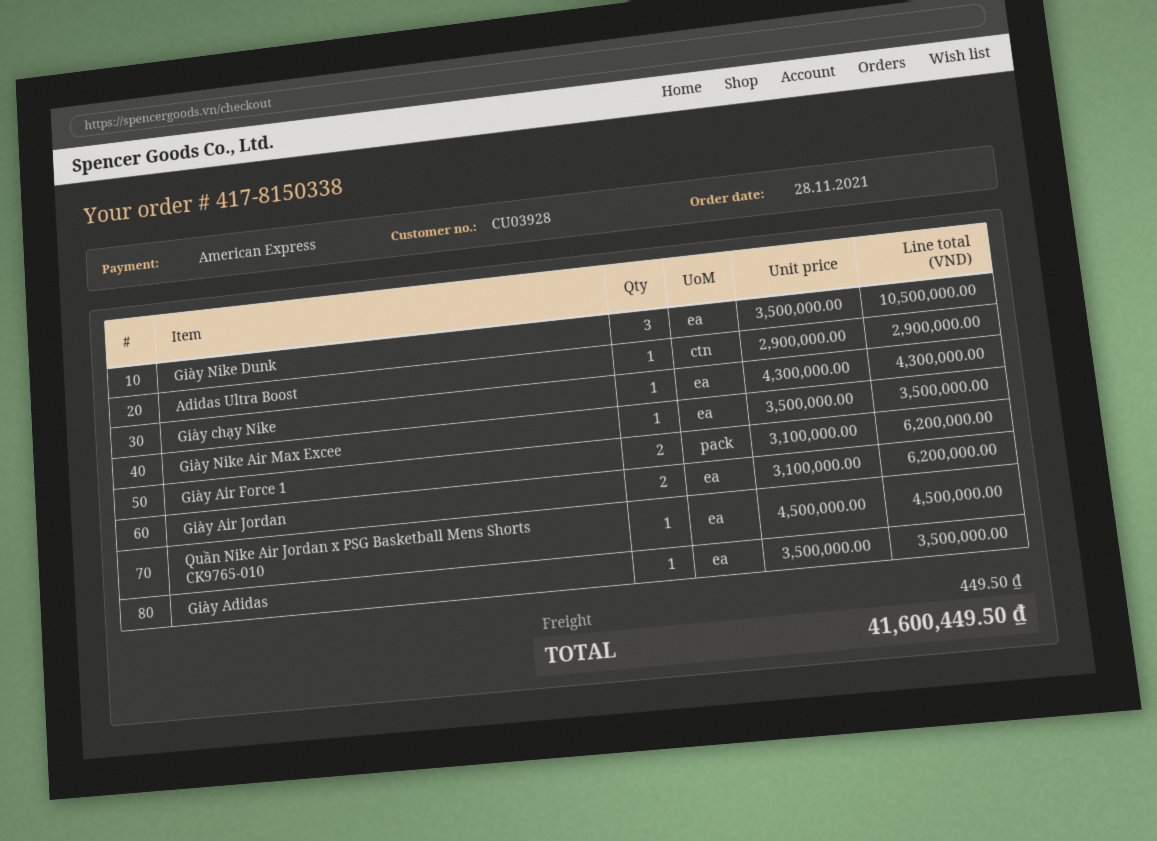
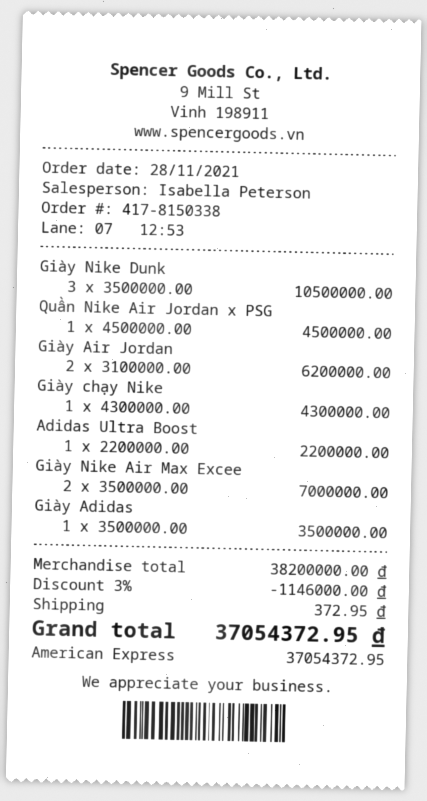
Adidas Ultra Boost: 1 x 2900000.00 = 2900000.00 -> 1 x 2200000.00 = 2200000.00
Giày Nike Air Max Excee: 1 x 3500000.00 = 3500000.00 -> 2 x 3500000.00 = 7000000.00
Giày Air Force 1: 2 x 3100000.00 = 6200000.00 -> none
discount: none -> 3% = 1146000.00
shipping: 449.50 -> 372.95
total: 41600449.50 -> 37054372.95

